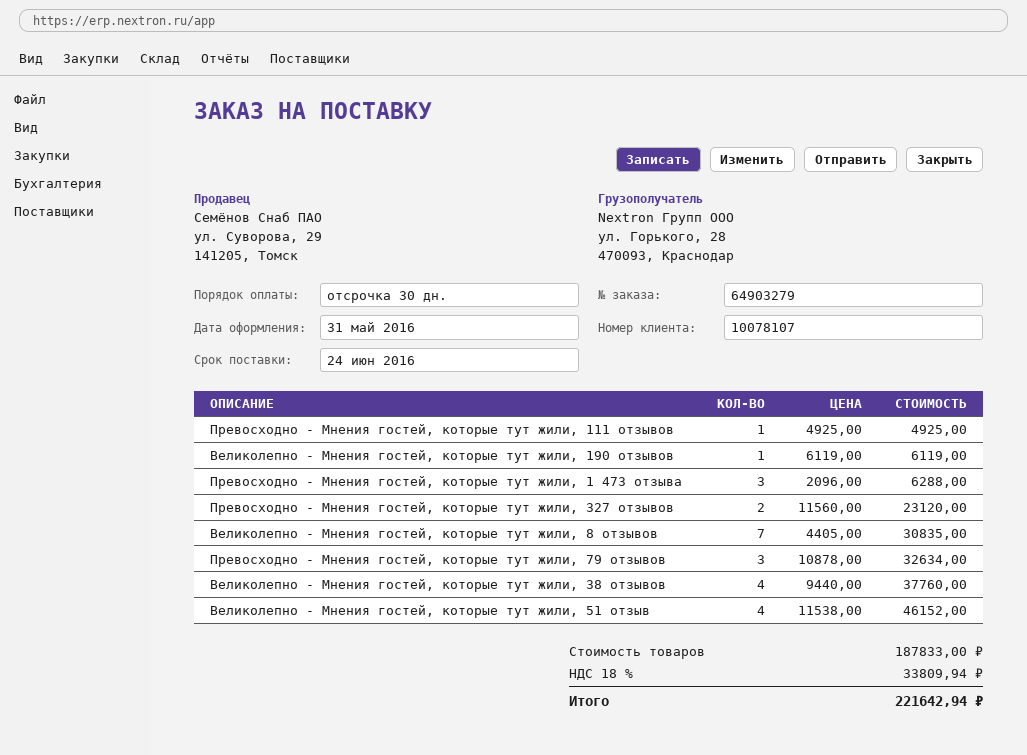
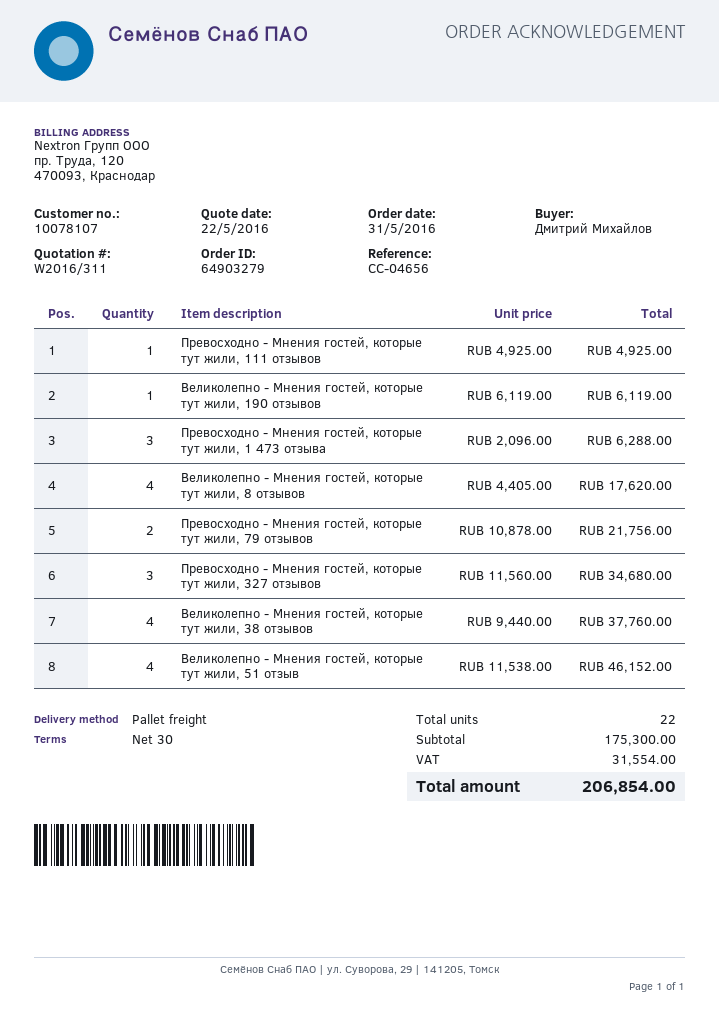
Превосходно - Мнения гостей, которые тут жили, 327 отзывов: 2 x 11560.00 = 23120.00 -> 3 x 11560.00 = 34680.00
Великолепно - Мнения гостей, которые тут жили, 8 отзывов: 7 x 4405.00 = 30835.00 -> 4 x 4405.00 = 17620.00
Превосходно - Мнения гостей, которые тут жили, 79 отзывов: 3 x 10878.00 = 32634.00 -> 2 x 10878.00 = 21756.00
subtotal: 187833.00 -> 175300.00
tax: 33809.94 -> 31554.00
total: 221642.94 -> 206854.00

